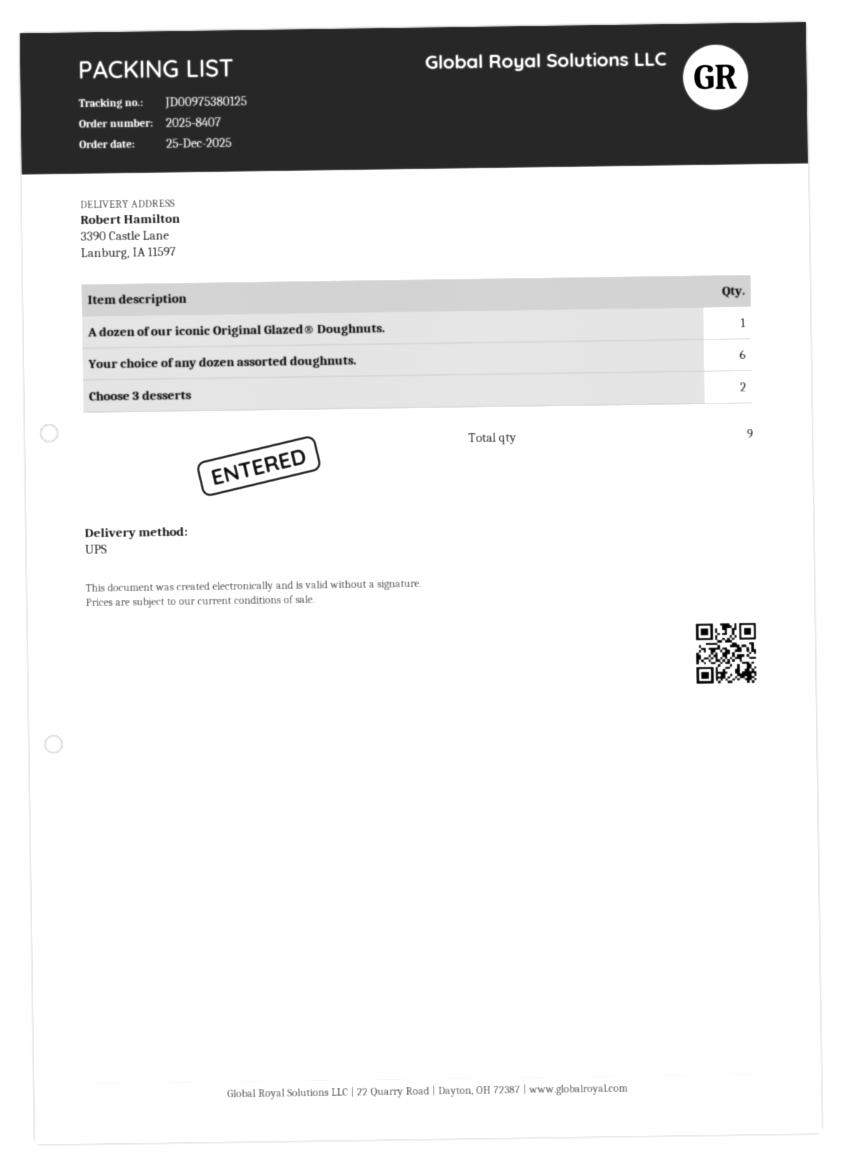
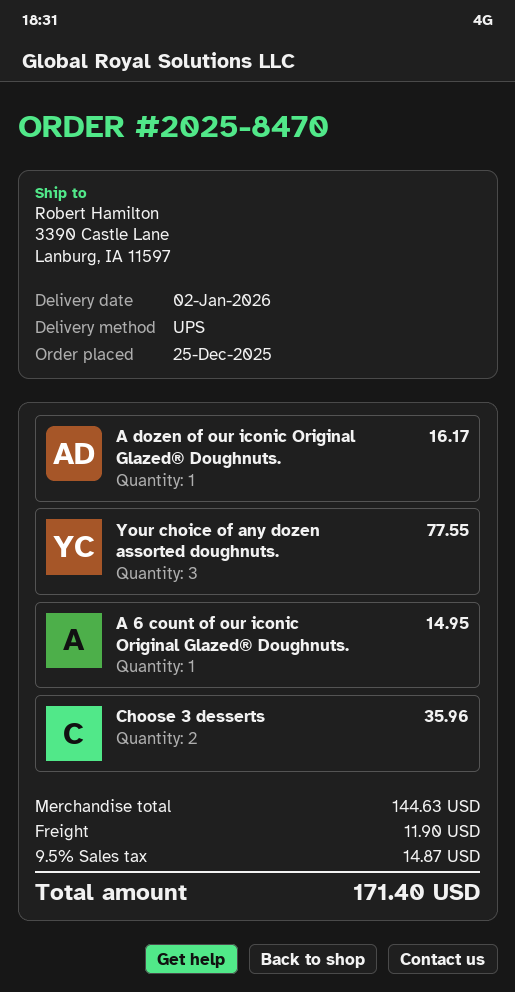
order number: 2025-8407 -> 2025-8470
Your choice of any dozen assorted doughnuts.: 6 -> 3
A 6 count of our iconic Original Glazed® Doughnuts.: none -> 1

